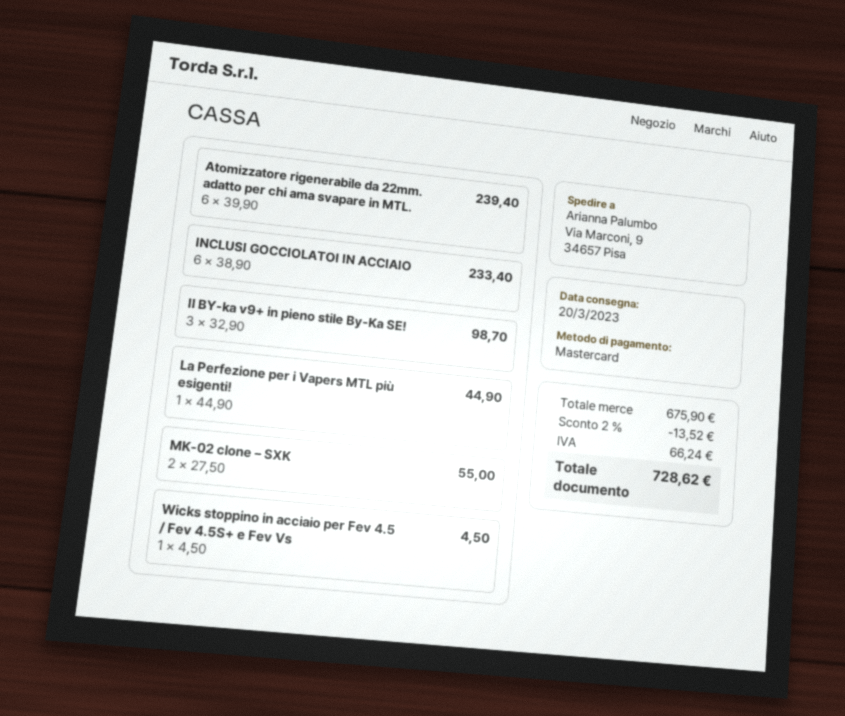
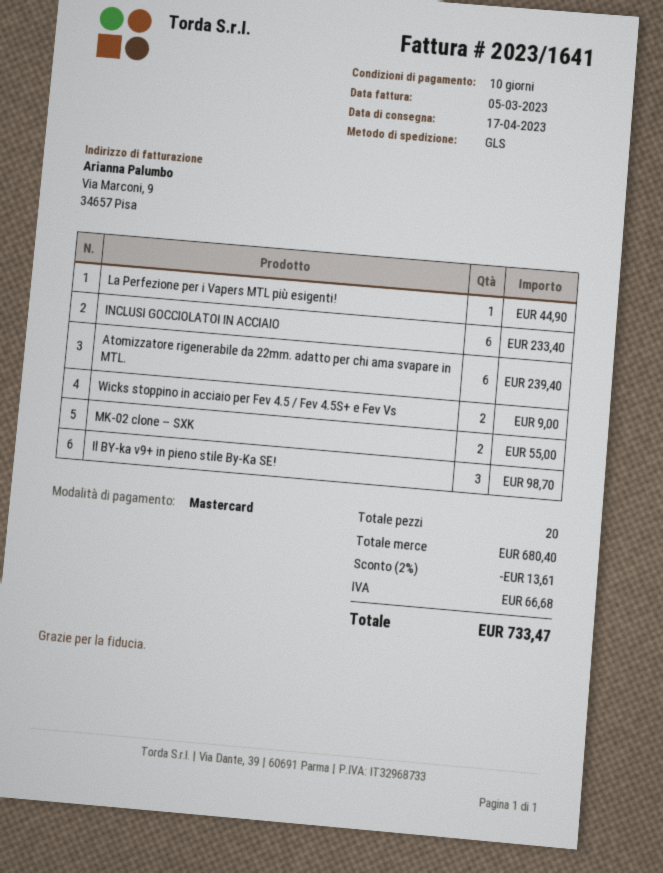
delivery date: 2023-03-20 -> 2023-04-17
Wicks stoppino in acciaio per Fev 4.5 / Fev 4.5S+ e Fev Vs: 1 for 4.50 -> 2 for 9.00
subtotal: 675.90 -> 680.40
discount: 2% = 13.52 -> 2% = 13.61
tax: 66.24 -> 66.68
total: 728.62 -> 733.47

